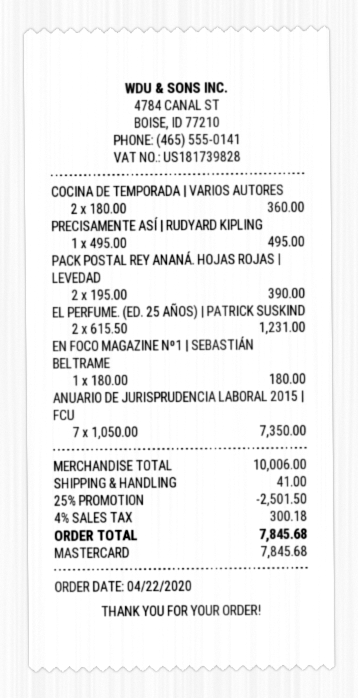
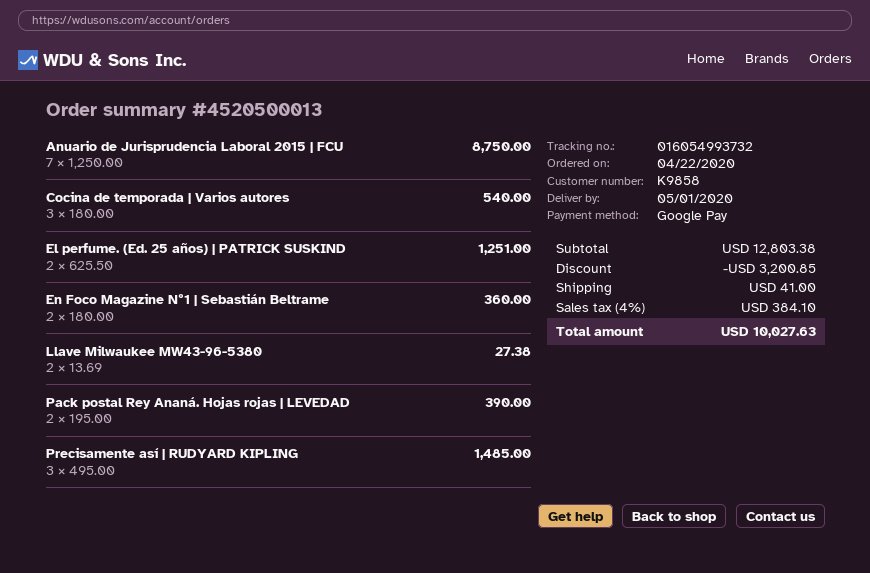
payment method: Mastercard -> Google Pay
COCINA DE TEMPORADA | VARIOS AUTORES: 2 x 180.00 = 360.00 -> 3 x 180.00 = 540.00
PRECISAMENTE ASÍ | RUDYARD KIPLING: 1 x 495.00 = 495.00 -> 3 x 495.00 = 1485.00
EL PERFUME. (ED. 25 AÑOS) | PATRICK SUSKIND: 2 x 615.50 = 1231.00 -> 2 x 625.50 = 1251.00
EN FOCO MAGAZINE Nº1 | SEBASTIÁN BELTRAME: 1 x 180.00 = 180.00 -> 2 x 180.00 = 360.00
ANUARIO DE JURISPRUDENCIA LABORAL 2015 | FCU: 7 x 1050.00 = 7350.00 -> 7 x 1250.00 = 8750.00
Llave Milwaukee MW43-96-5380: none -> 2 x 13.69 = 27.38
subtotal: 10006.00 -> 12803.38
discount: 2501.50 -> 3200.85
tax: 4% = 300.18 -> 4% = 384.10
total: 7845.68 -> 10027.63

